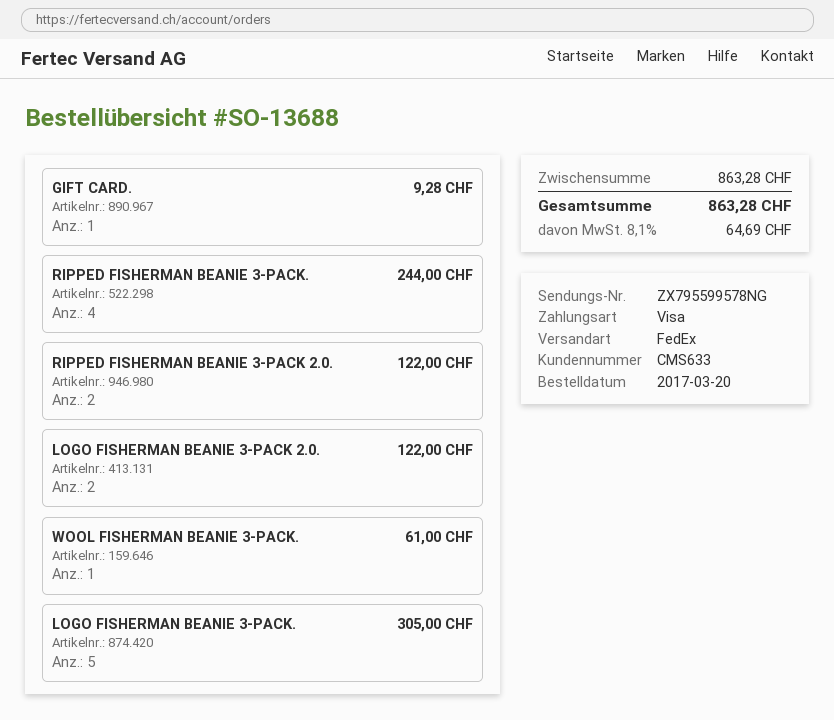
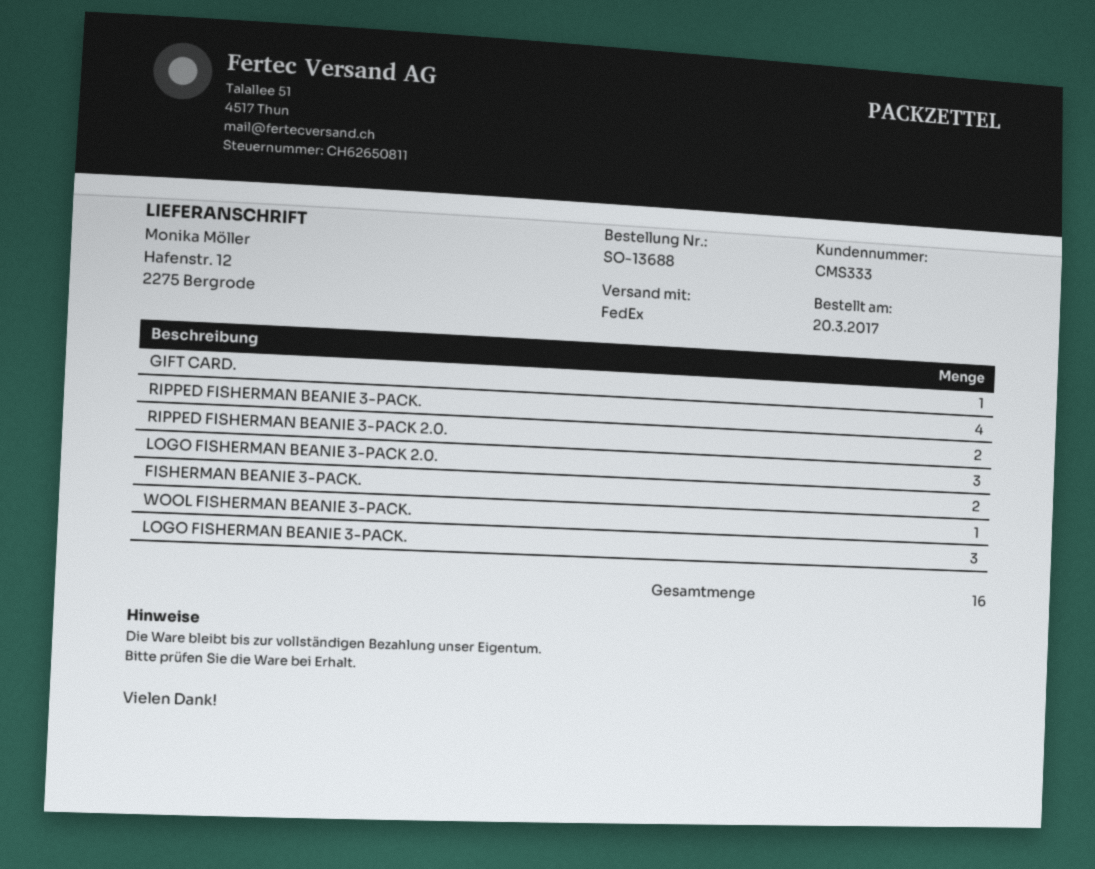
customer number: CMS633 -> CMS333
LOGO FISHERMAN BEANIE 3-PACK 2.0.: 2 -> 3
LOGO FISHERMAN BEANIE 3-PACK.: 5 -> 3
FISHERMAN BEANIE 3-PACK.: none -> 2

